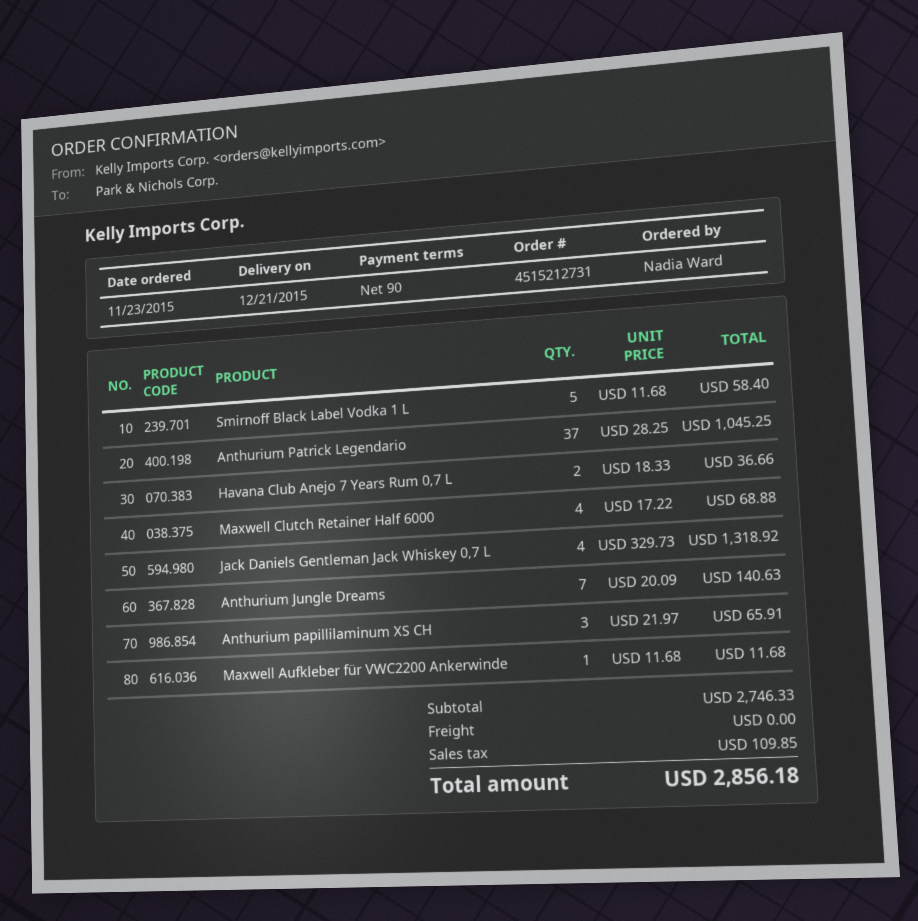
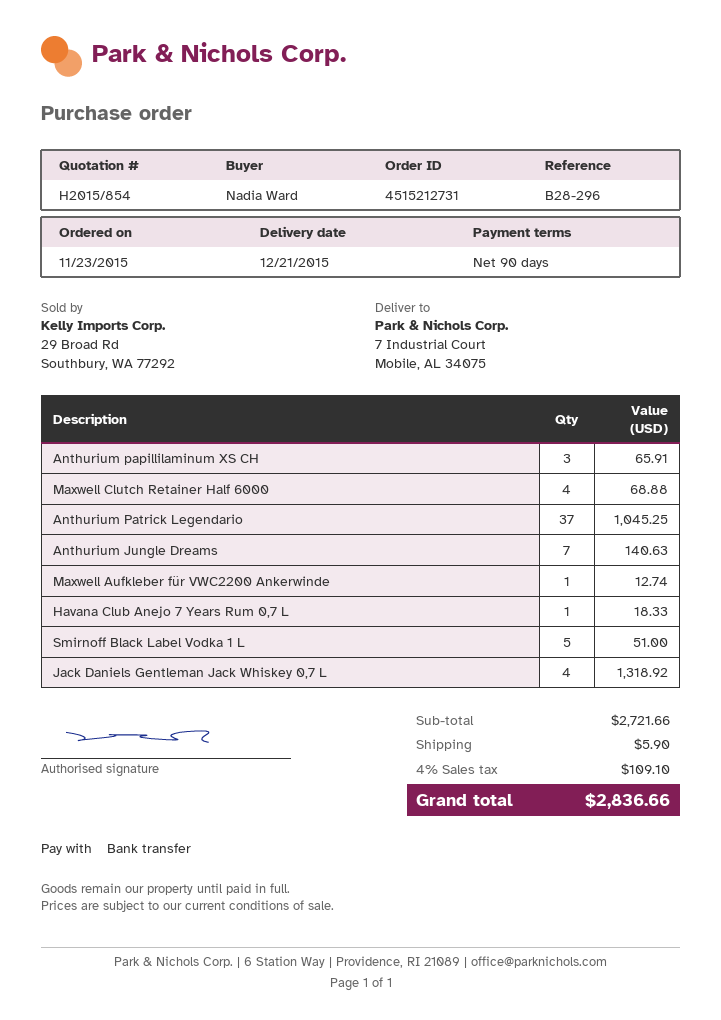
Smirnoff Black Label Vodka 1 L: 5 for 58.40 -> 5 for 51.00
Havana Club Anejo 7 Years Rum 0,7 L: 2 for 36.66 -> 1 for 18.33
Maxwell Aufkleber für VWC2200 Ankerwinde: 1 for 11.68 -> 1 for 12.74
subtotal: 2746.33 -> 2721.66
shipping: 0.00 -> 5.90
tax: 109.85 -> 109.10
total: 2856.18 -> 2836.66

